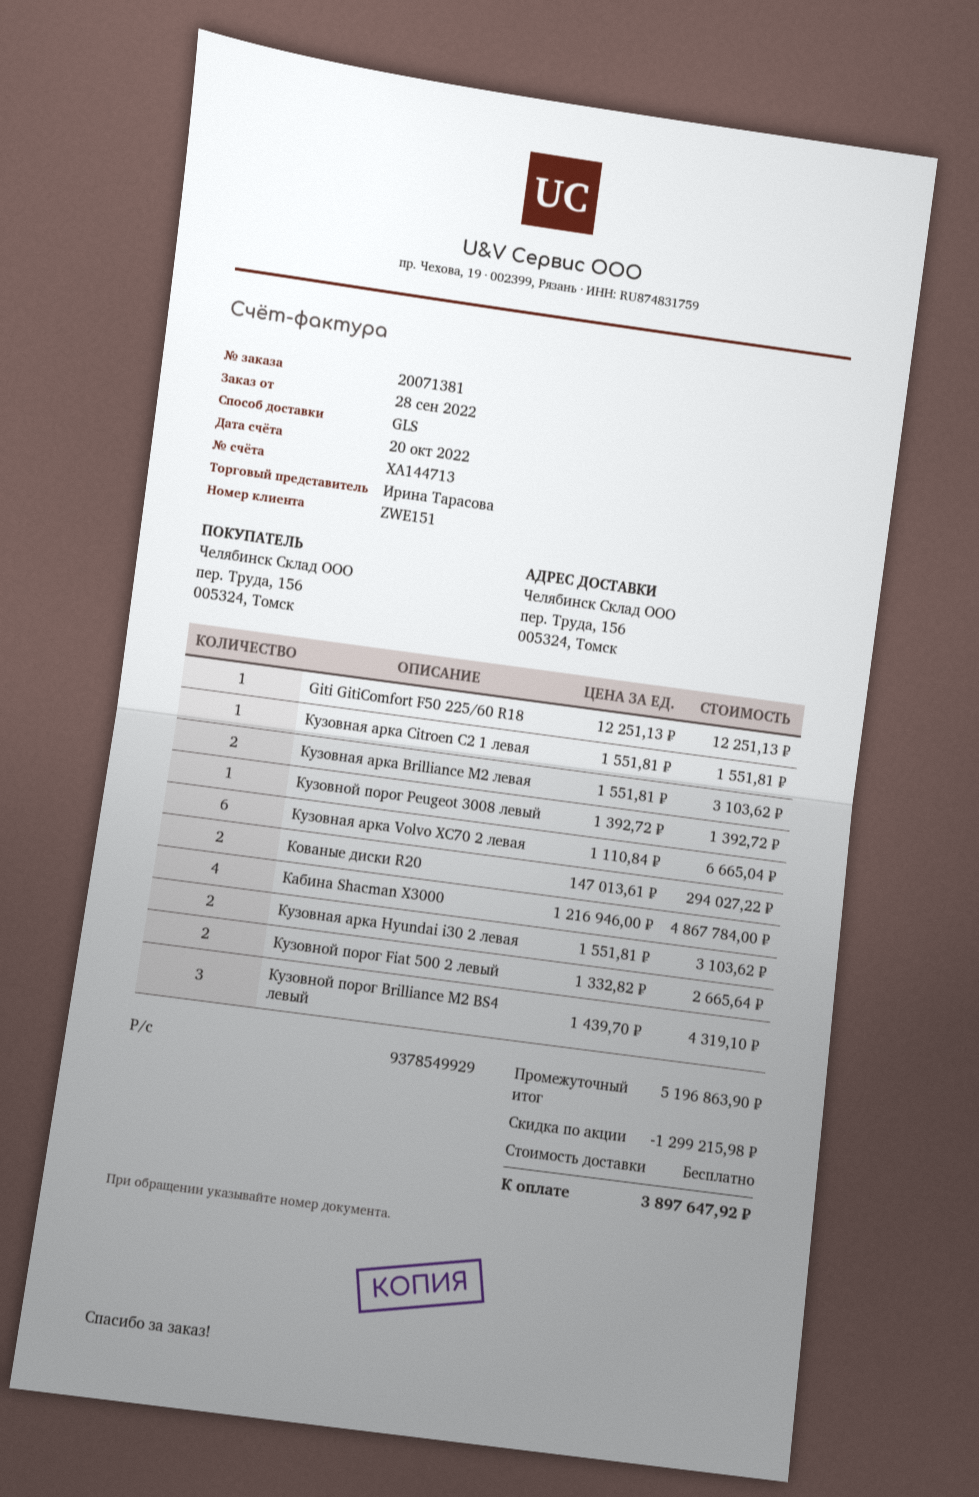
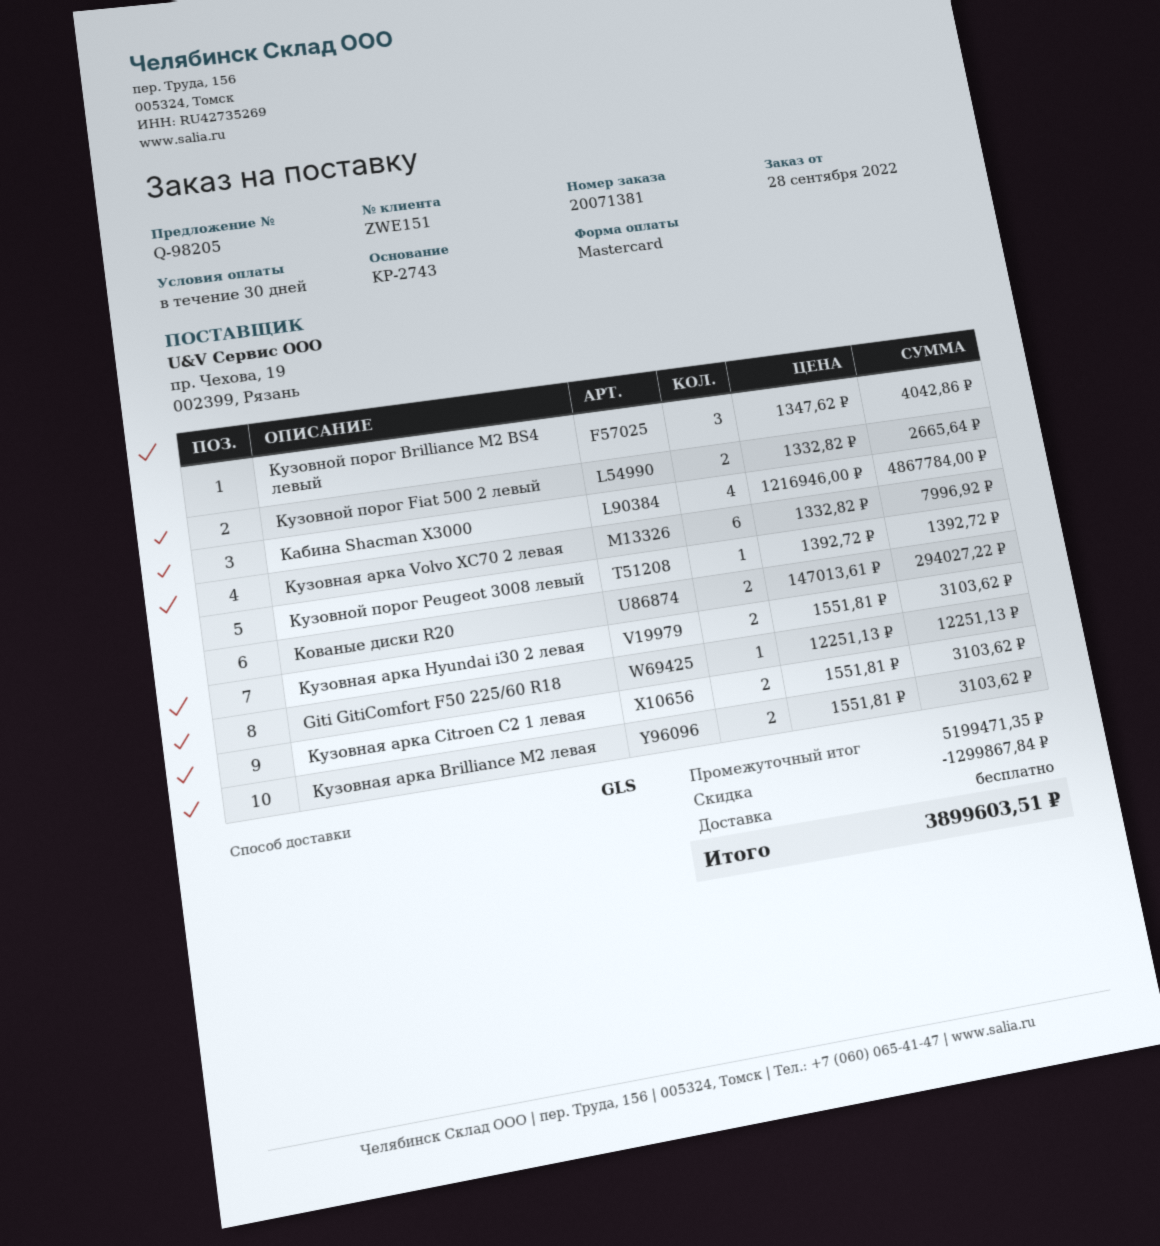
Кузовная арка Citroen C2 1 левая: 1 x 1551.81 = 1551.81 -> 2 x 1551.81 = 3103.62
Кузовная арка Volvo XC70 2 левая: 6 x 1110.84 = 6665.04 -> 6 x 1332.82 = 7996.92
Кузовной порог Brilliance M2 BS4 левый: 3 x 1439.70 = 4319.10 -> 3 x 1347.62 = 4042.86
subtotal: 5196863.90 -> 5199471.35
discount: 1299215.98 -> 1299867.84
total: 3897647.92 -> 3899603.51

